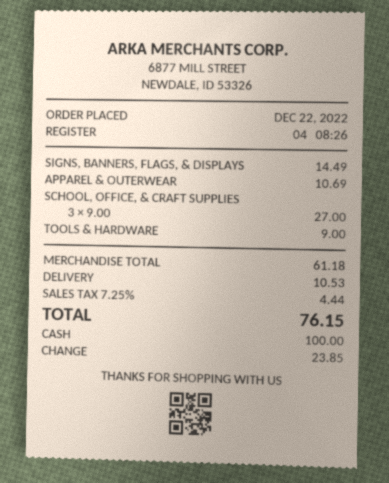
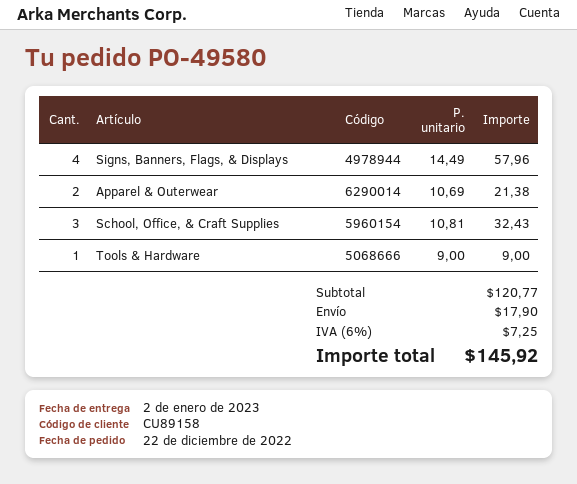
SIGNS, BANNERS, FLAGS, & DISPLAYS: 1 x 14.49 = 14.49 -> 4 x 14.49 = 57.96
APPAREL & OUTERWEAR: 1 x 10.69 = 10.69 -> 2 x 10.69 = 21.38
SCHOOL, OFFICE, & CRAFT SUPPLIES: 3 x 9.00 = 27.00 -> 3 x 10.81 = 32.43
subtotal: 61.18 -> 120.77
shipping: 10.53 -> 17.90
tax: 7.25% = 4.44 -> 6% = 7.25
total: 76.15 -> 145.92

